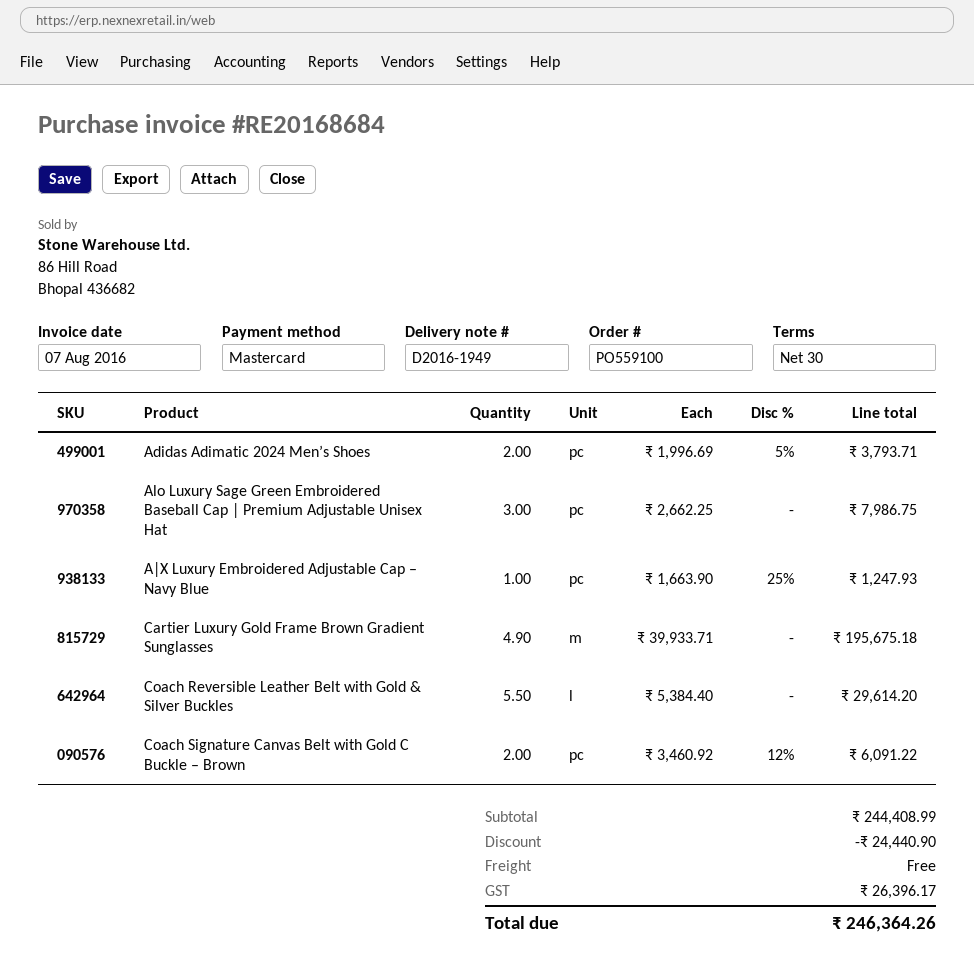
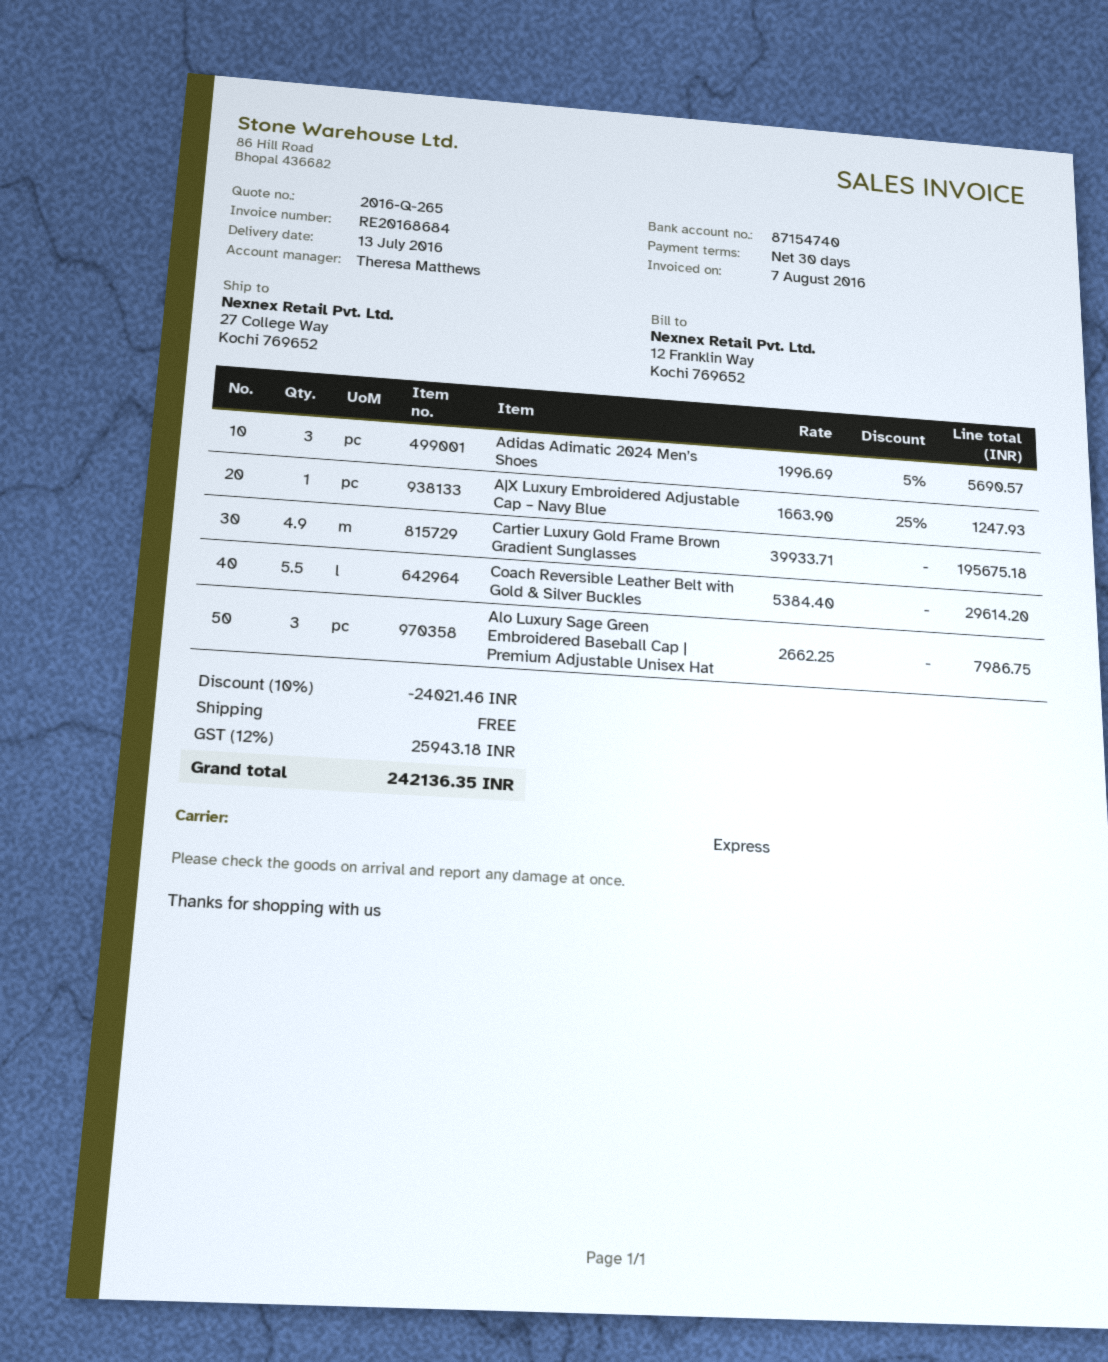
Adidas Adimatic 2024 Men’s Shoes: 2 x 1996.69 - 5% = 3793.71 -> 3 x 1996.69 - 5% = 5690.57
Coach Signature Canvas Belt with Gold C Buckle – Brown: 2 x 3460.92 - 12% = 6091.22 -> none
discount: 24440.90 -> 24021.46
tax: 26396.17 -> 25943.18
total: 246364.26 -> 242136.35

